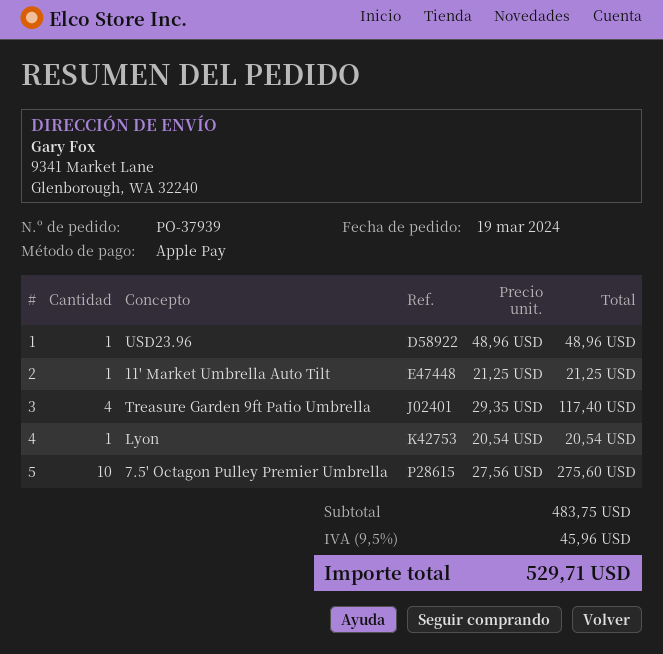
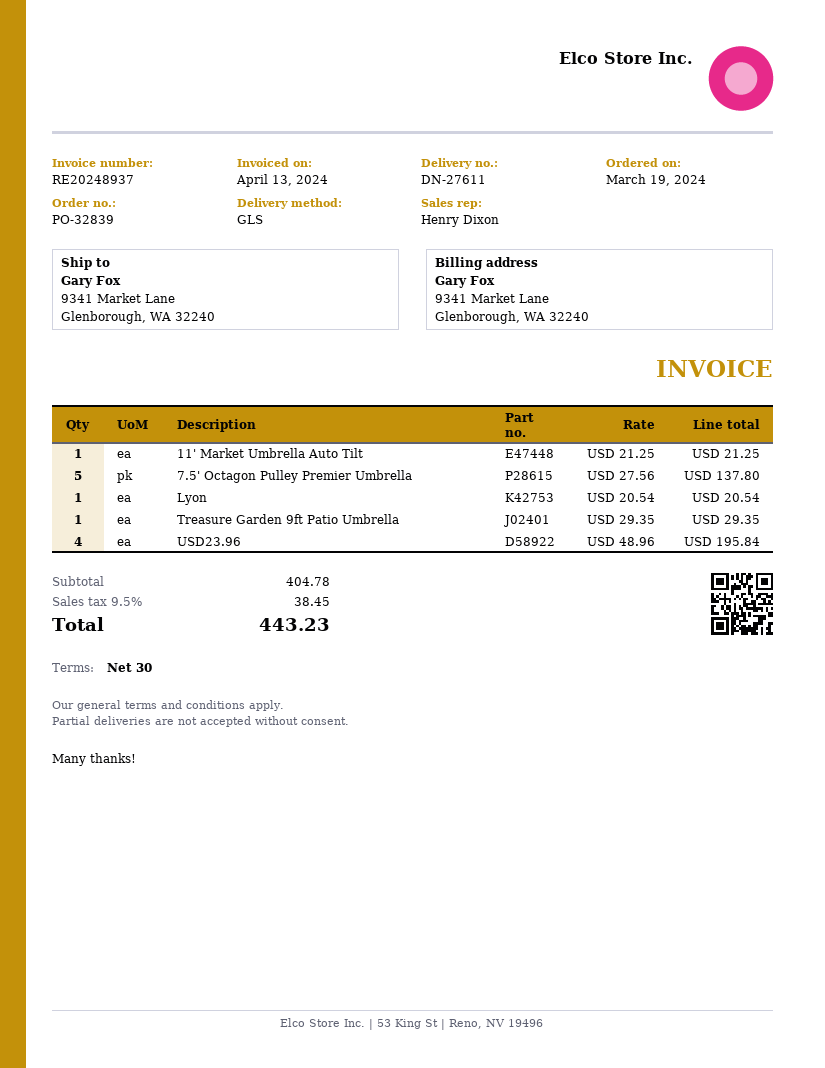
order number: PO-37939 -> PO-32839
USD23.96: 1 x 48.96 = 48.96 -> 4 x 48.96 = 195.84
Treasure Garden 9ft Patio Umbrella: 4 x 29.35 = 117.40 -> 1 x 29.35 = 29.35
7.5' Octagon Pulley Premier Umbrella: 10 x 27.56 = 275.60 -> 5 x 27.56 = 137.80
subtotal: 483.75 -> 404.78
tax: 9.5% = 45.96 -> 9.5% = 38.45
total: 529.71 -> 443.23

